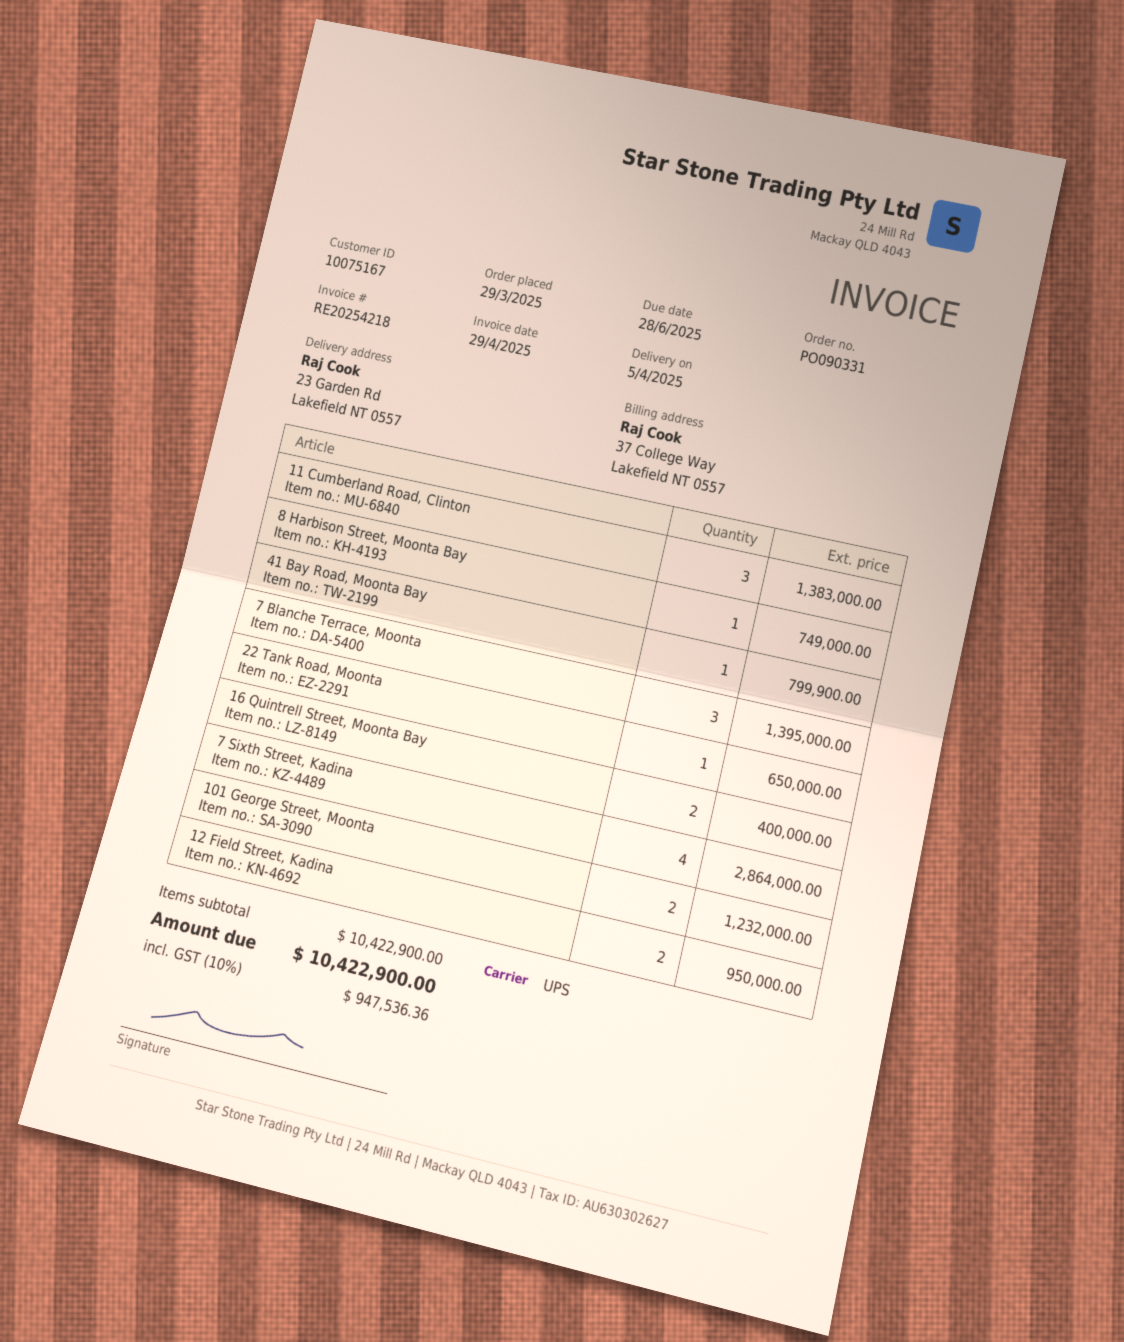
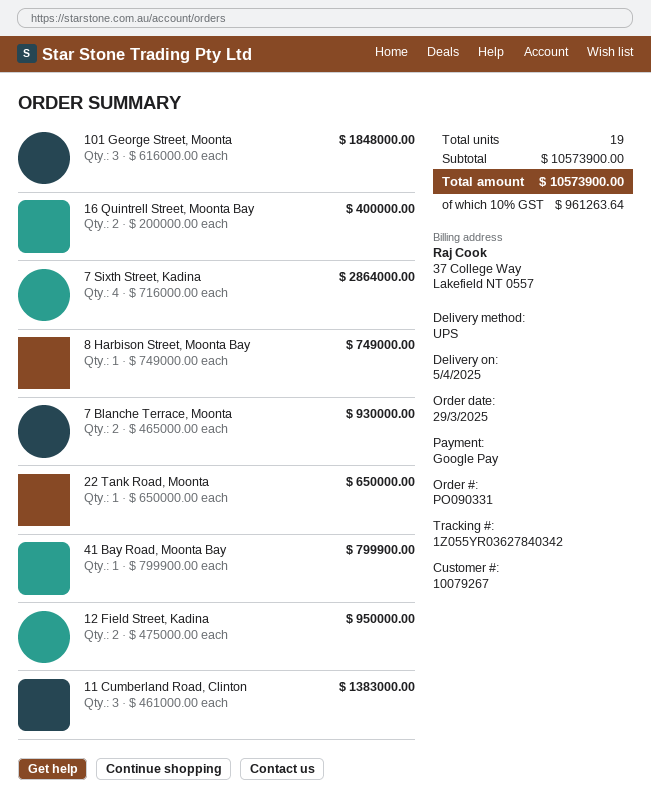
customer number: 10075167 -> 10079267
7 Blanche Terrace, Moonta: 3 for 1395000.00 -> 2 for 930000.00
101 George Street, Moonta: 2 for 1232000.00 -> 3 for 1848000.00
subtotal: 10422900.00 -> 10573900.00
tax: 10% = 947536.36 -> 10% = 961263.64
total: 10422900.00 -> 10573900.00

